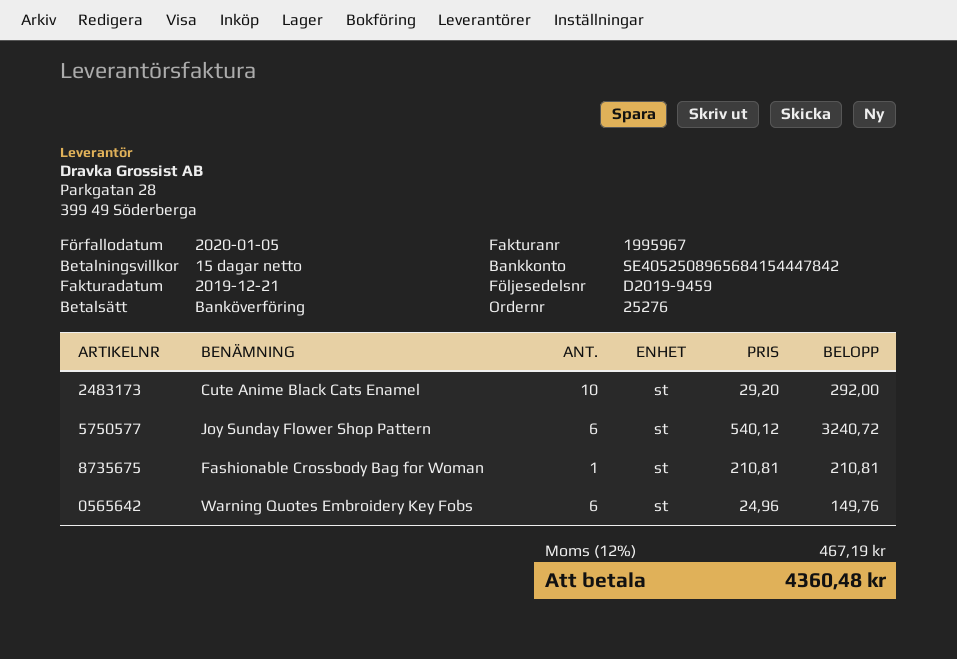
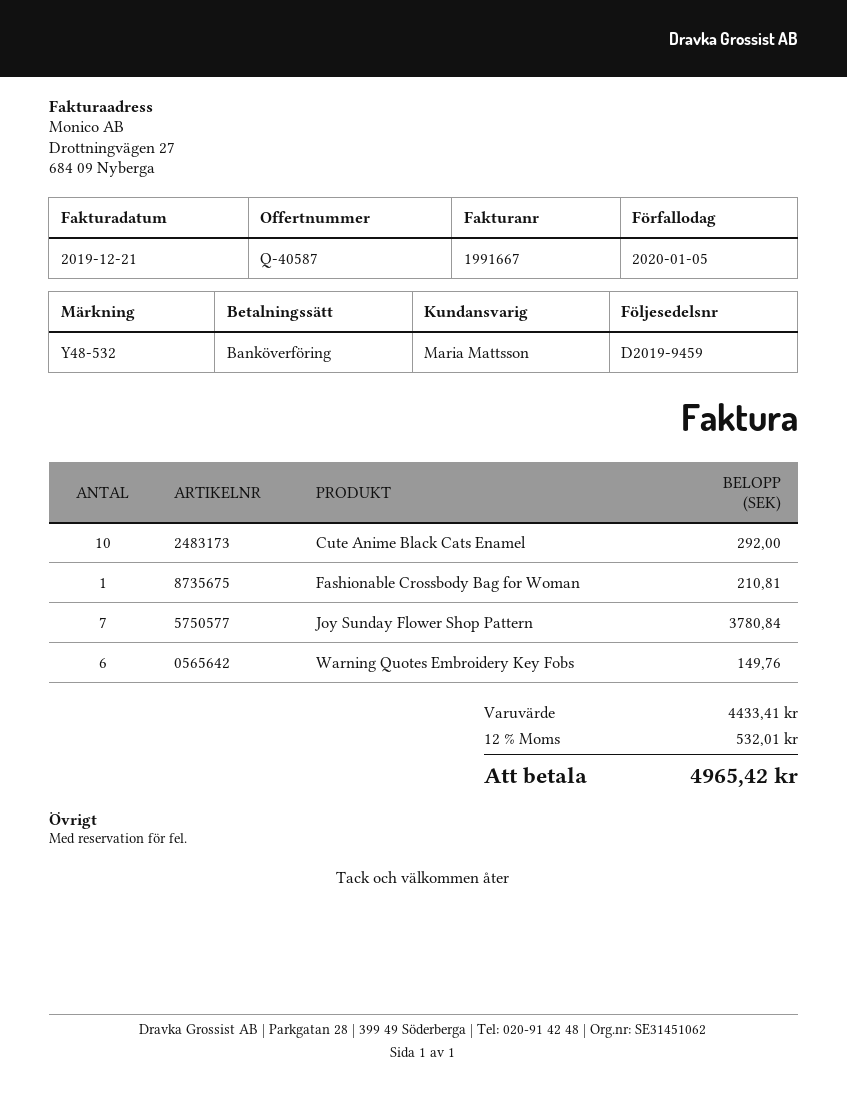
invoice number: 1995967 -> 1991667
Joy Sunday Flower Shop Pattern: 6 for 3240.72 -> 7 for 3780.84
tax: 12% = 467.19 -> 12% = 532.01
total: 4360.48 -> 4965.42

